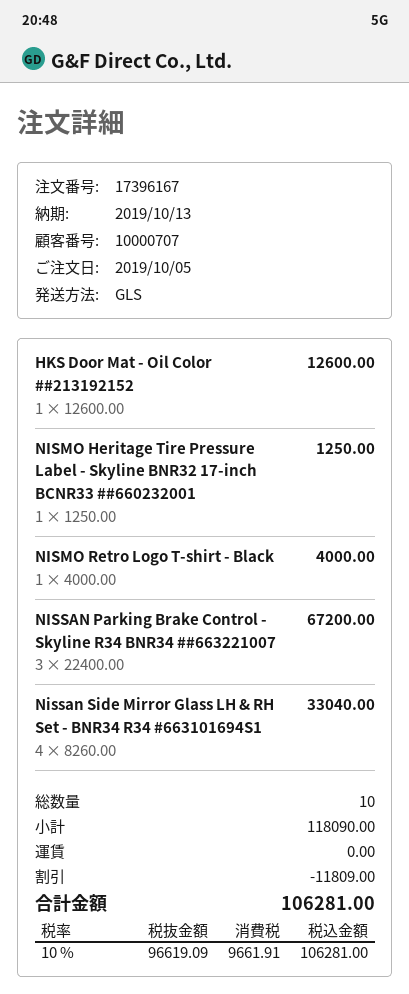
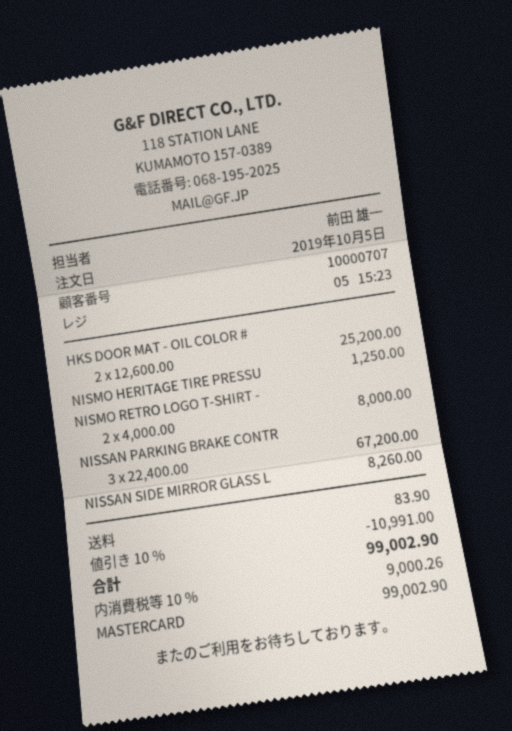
HKS Door Mat - Oil Color ##213192152: 1 x 12600.00 = 12600.00 -> 2 x 12600.00 = 25200.00
NISMO Retro Logo T-shirt - Black: 1 x 4000.00 = 4000.00 -> 2 x 4000.00 = 8000.00
Nissan Side Mirror Glass LH & RH Set - BNR34 R34 #663101694S1: 4 x 8260.00 = 33040.00 -> 1 x 8260.00 = 8260.00
discount: 11809.00 -> 10991.00
shipping: 0.00 -> 83.90
tax: 10% = 9661.91 -> 10% = 9000.26
total: 106281.00 -> 99002.90

